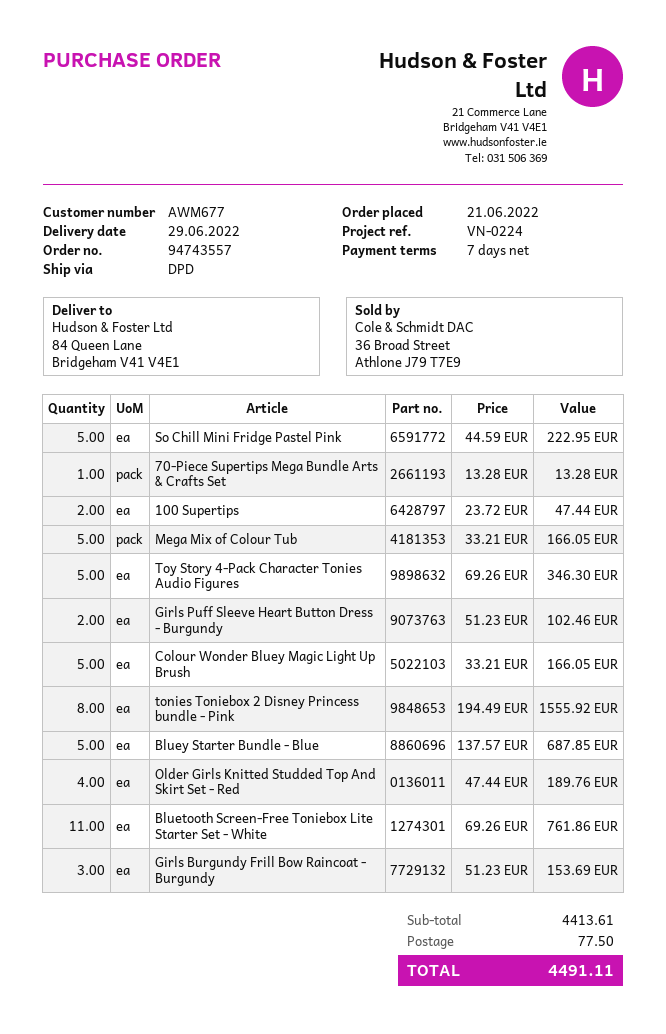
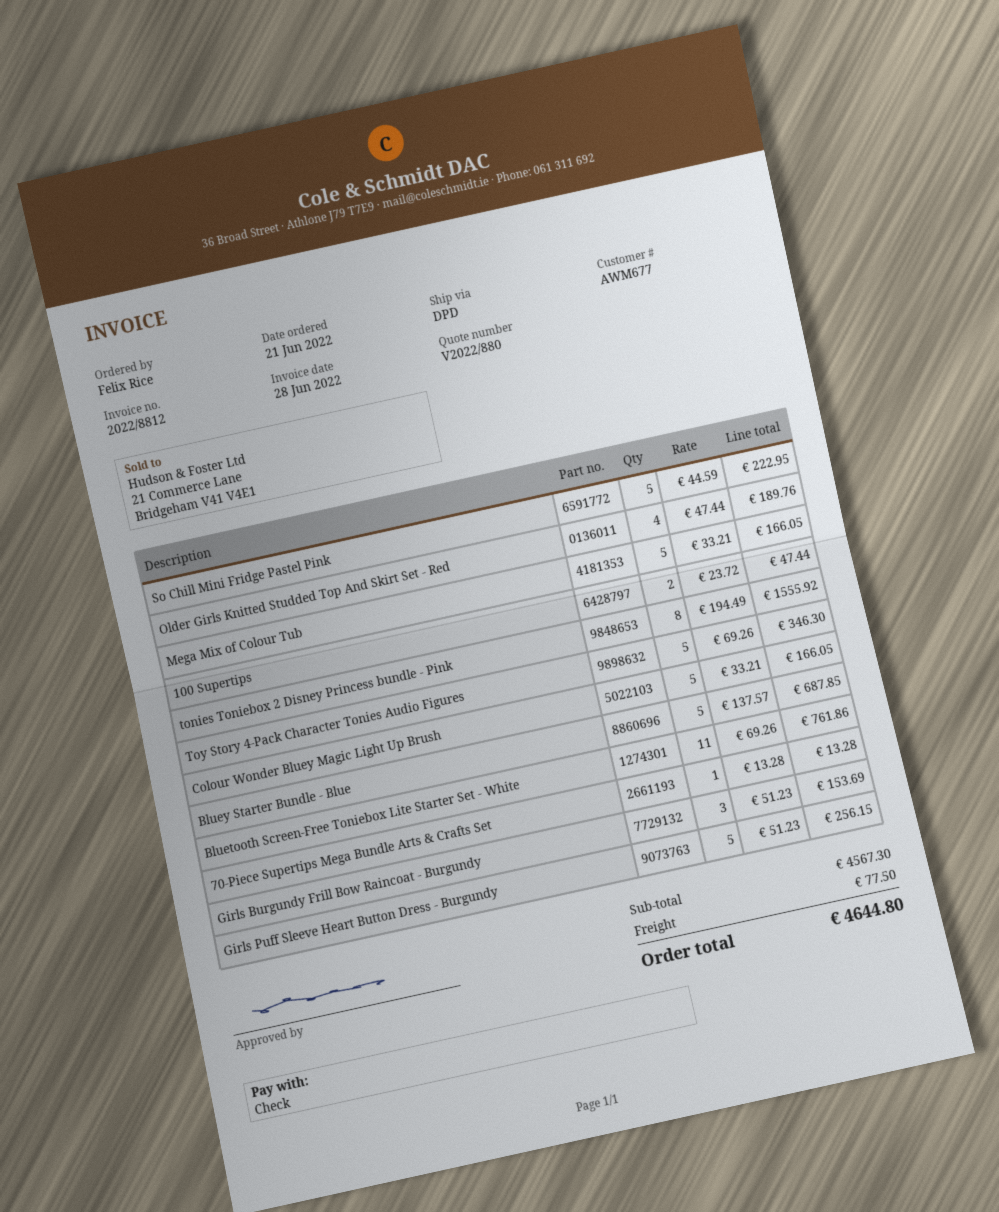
Girls Puff Sleeve Heart Button Dress - Burgundy: 2 x 51.23 = 102.46 -> 5 x 51.23 = 256.15
subtotal: 4413.61 -> 4567.30
total: 4491.11 -> 4644.80

